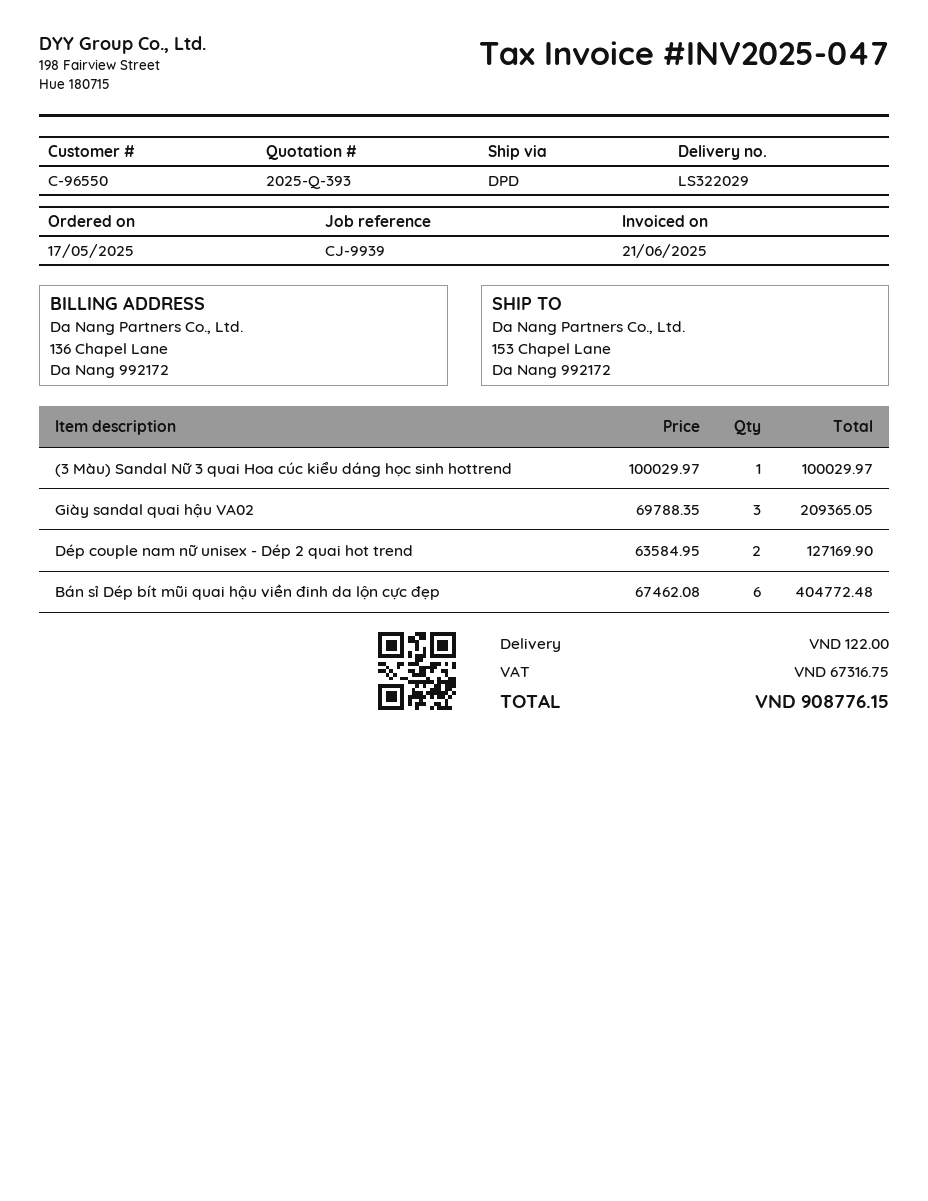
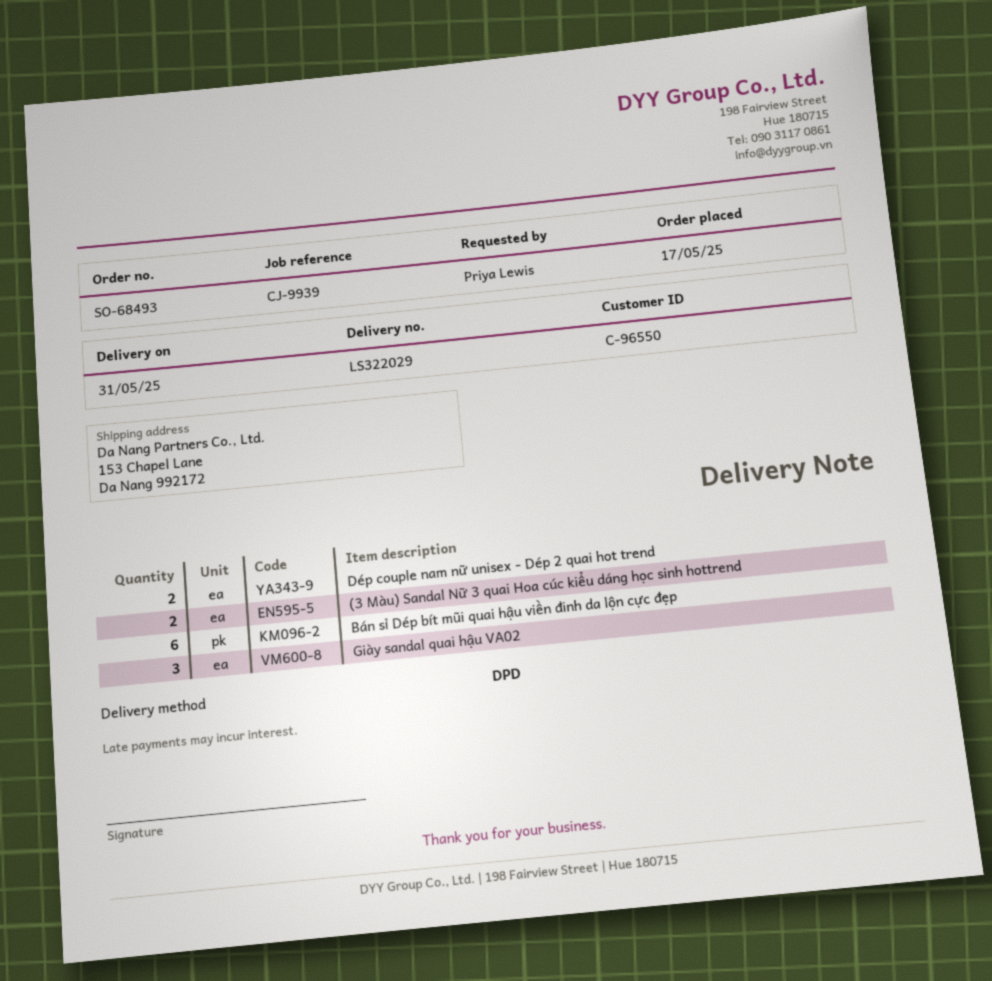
(3 Màu) Sandal Nữ 3 quai Hoa cúc kiểu dáng học sinh hottrend: 1 -> 2

